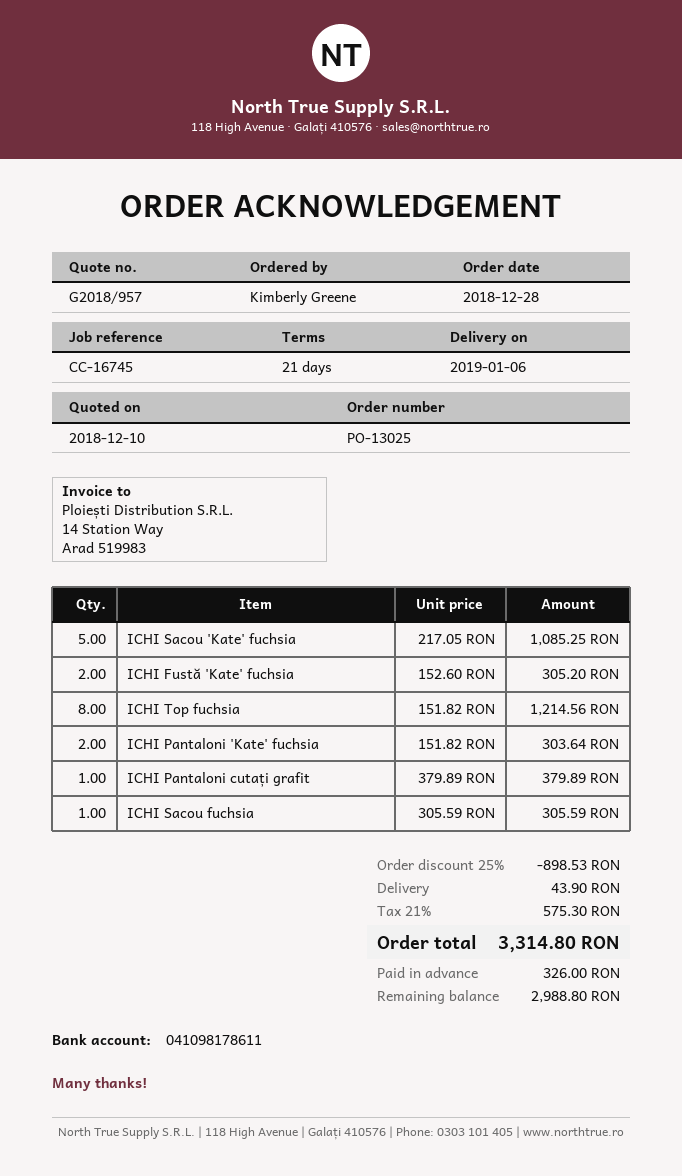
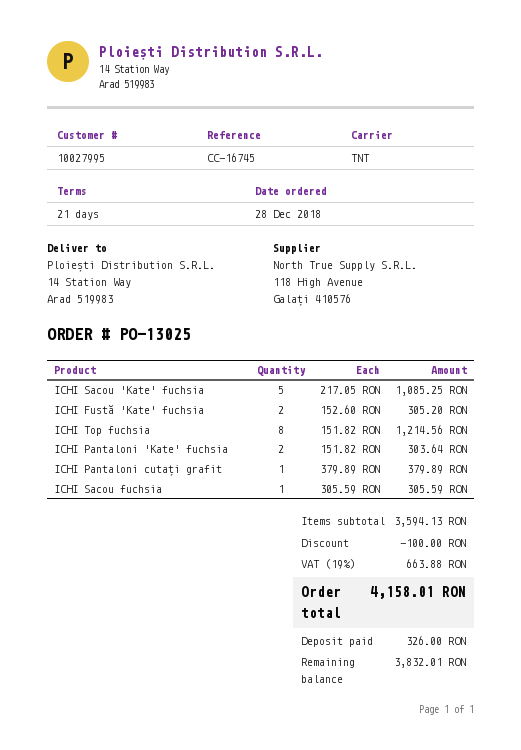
discount: 898.53 -> 100.00
shipping: 43.90 -> none
tax: 21% = 575.30 -> 19% = 663.88
total: 3314.80 -> 4158.01
balance: 2988.80 -> 3832.01

